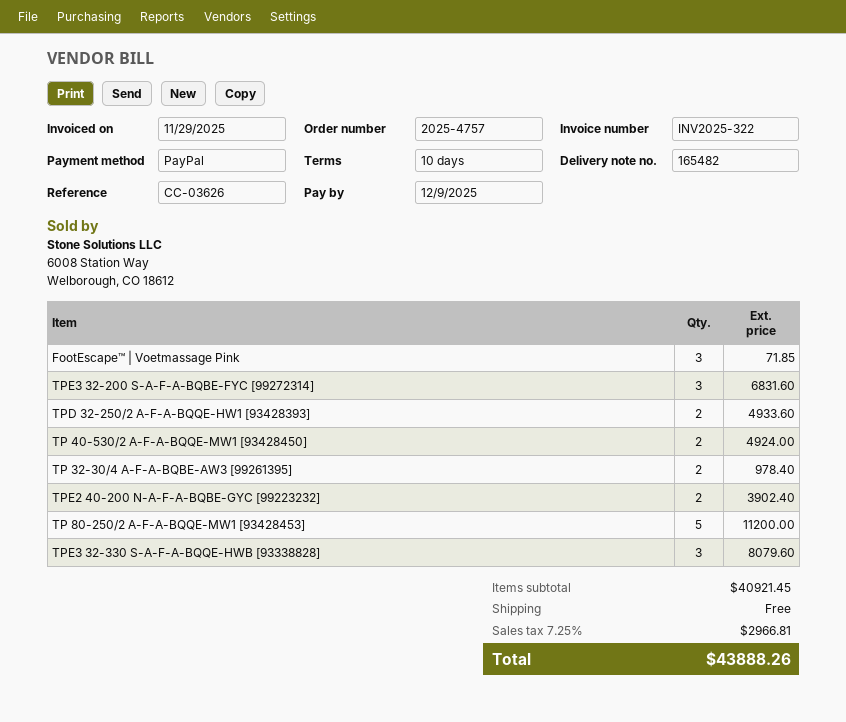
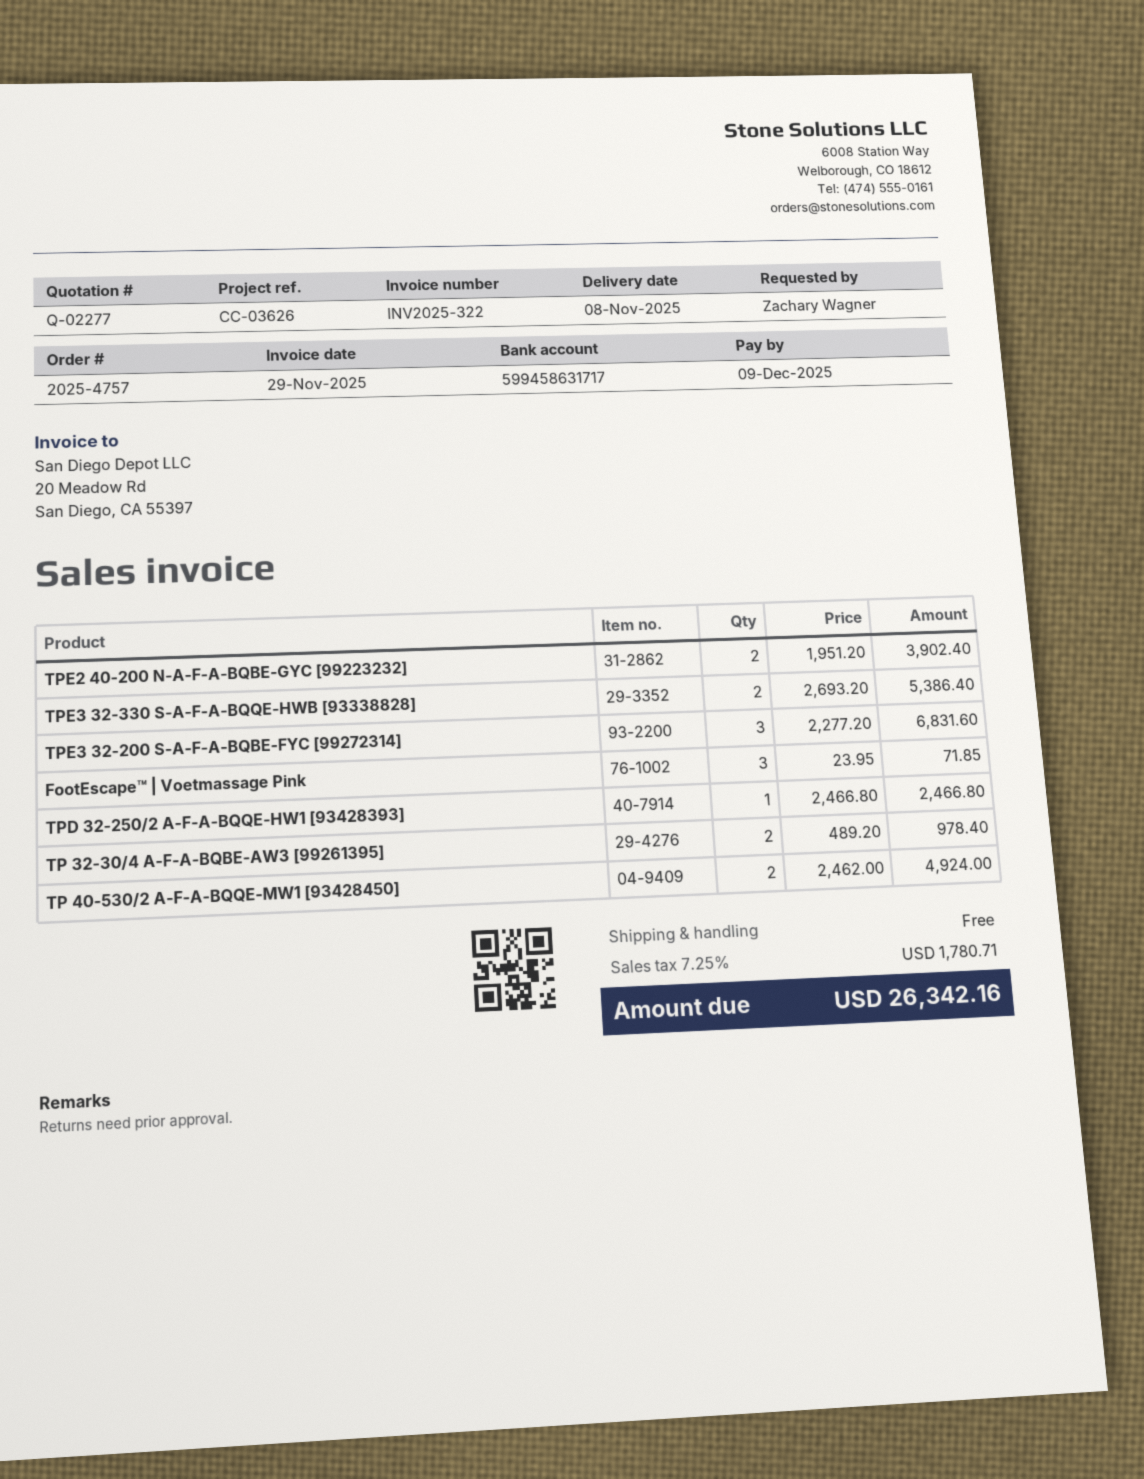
TPD 32-250/2 A-F-A-BQQE-HW1 [93428393]: 2 for 4933.60 -> 1 for 2466.80
TP 80-250/2 A-F-A-BQQE-MW1 [93428453]: 5 for 11200.00 -> none
TPE3 32-330 S-A-F-A-BQQE-HWB [93338828]: 3 for 8079.60 -> 2 for 5386.40
tax: 7.25% = 2966.81 -> 7.25% = 1780.71
total: 43888.26 -> 26342.16

